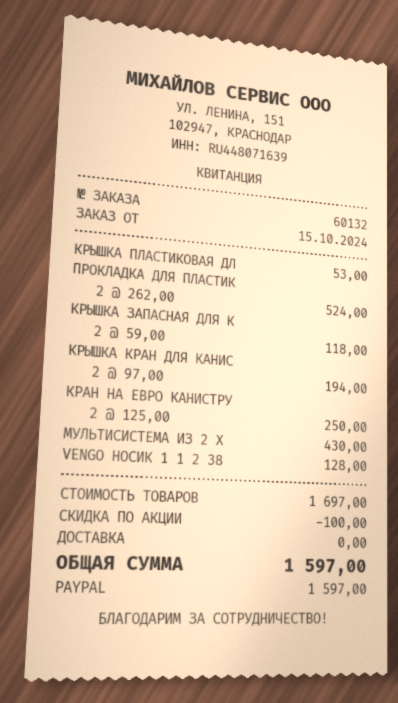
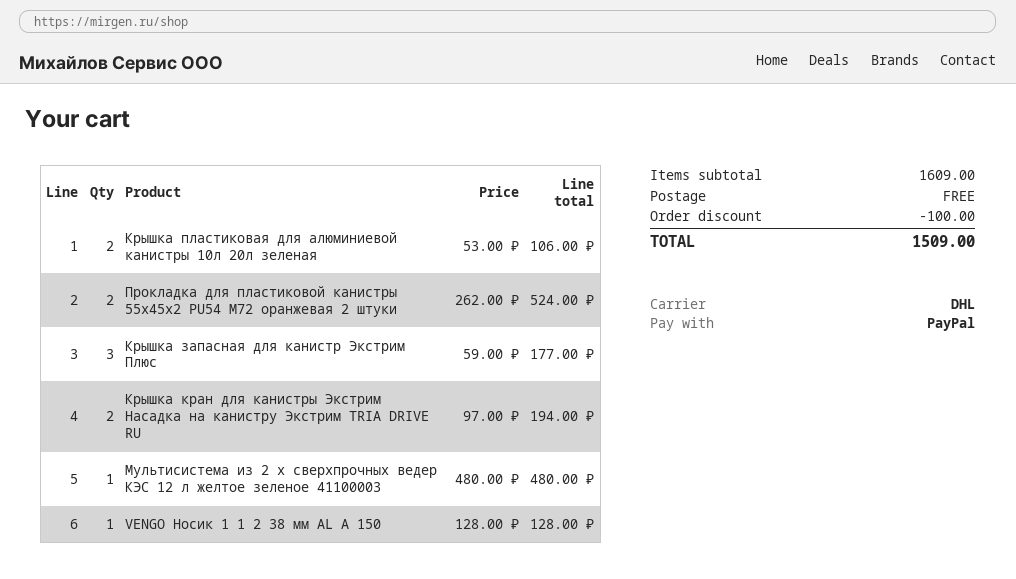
КРЫШКА ПЛАСТИКОВАЯ ДЛ: 1 x 53.00 = 53.00 -> 2 x 53.00 = 106.00
КРЫШКА ЗАПАСНАЯ ДЛЯ К: 2 x 59.00 = 118.00 -> 3 x 59.00 = 177.00
КРАН НА ЕВРО КАНИСТРУ: 2 x 125.00 = 250.00 -> none
МУЛЬТИСИСТЕМА ИЗ 2 Х: 1 x 430.00 = 430.00 -> 1 x 480.00 = 480.00
subtotal: 1697.00 -> 1609.00
total: 1597.00 -> 1509.00

